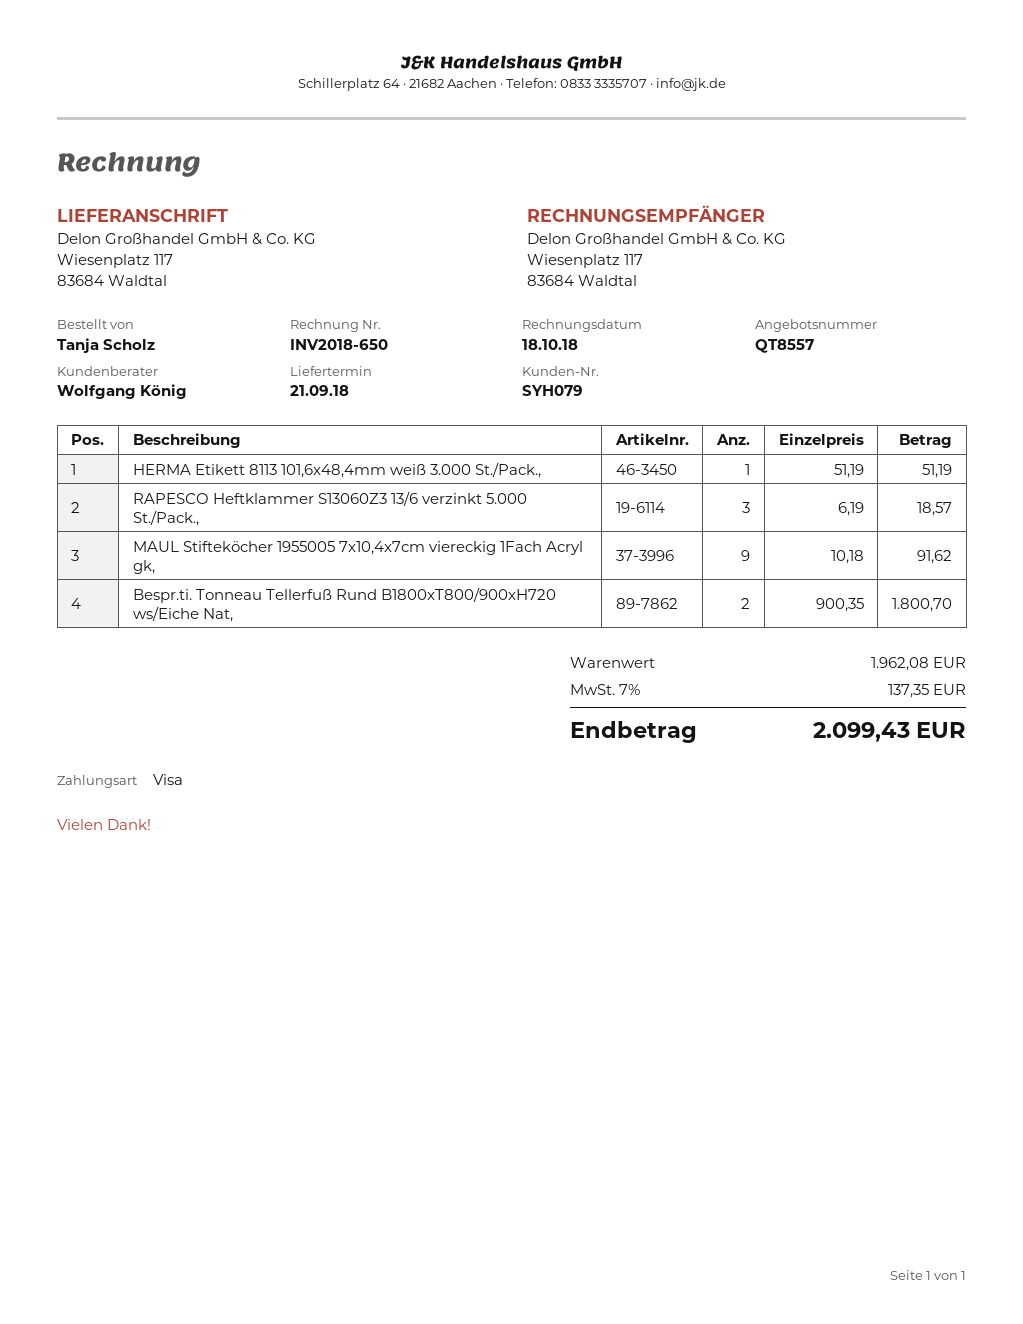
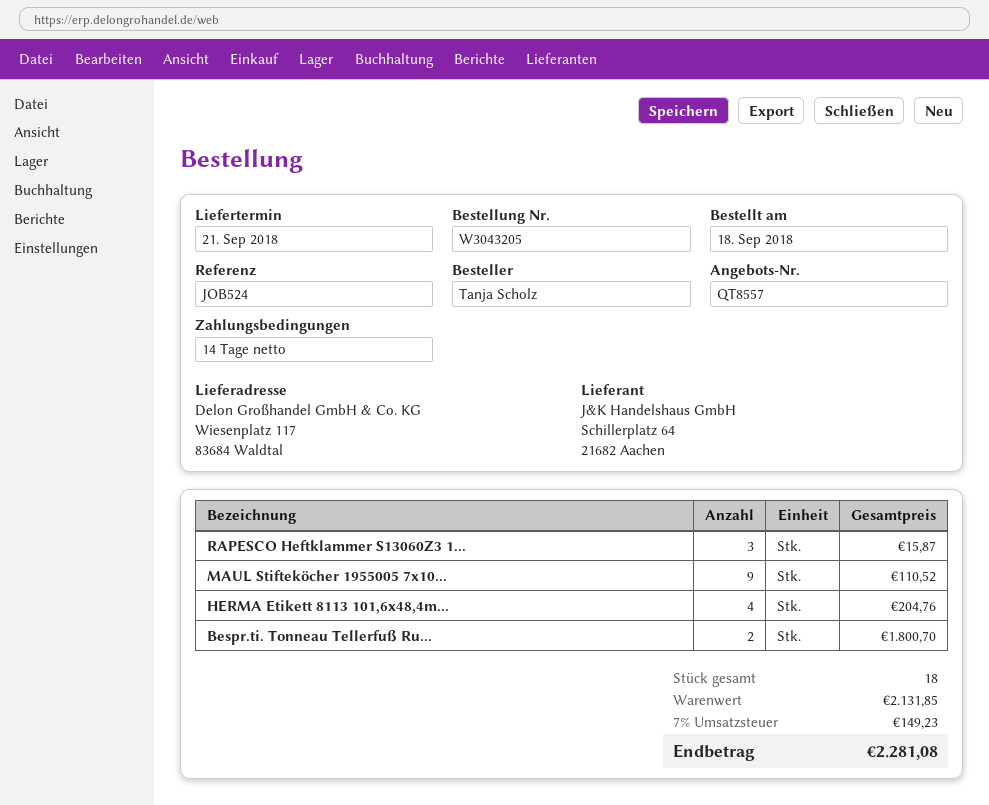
HERMA Etikett 8113 101,6x48,4mm weiß 3.000 St./Pack.,: 1 for 51.19 -> 4 for 204.76
RAPESCO Heftklammer S13060Z3 13/6 verzinkt 5.000 St./Pack.,: 3 for 18.57 -> 3 for 15.87
MAUL Stifteköcher 1955005 7x10,4x7cm viereckig 1Fach Acryl gk,: 9 for 91.62 -> 9 for 110.52
subtotal: 1962.08 -> 2131.85
tax: 7% = 137.35 -> 7% = 149.23
total: 2099.43 -> 2281.08

